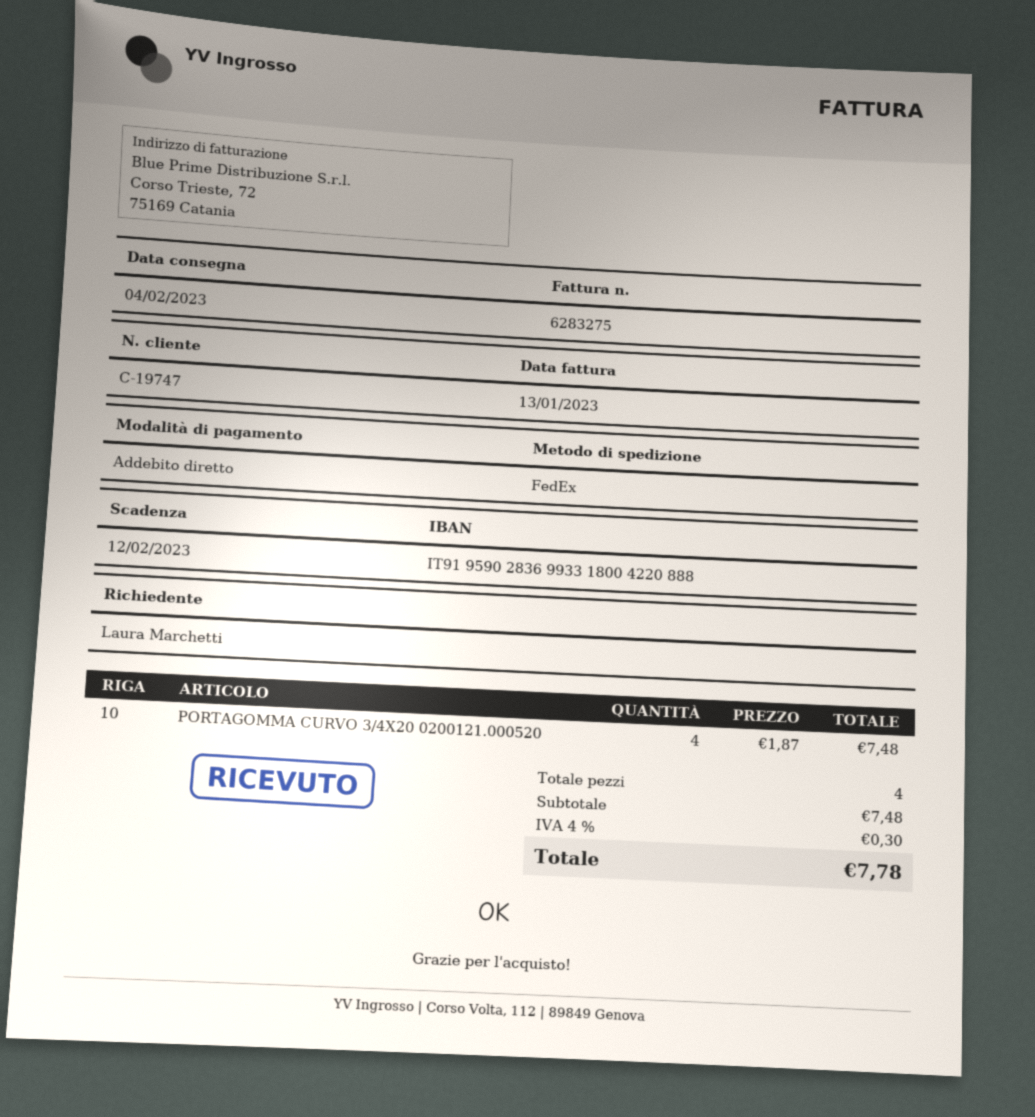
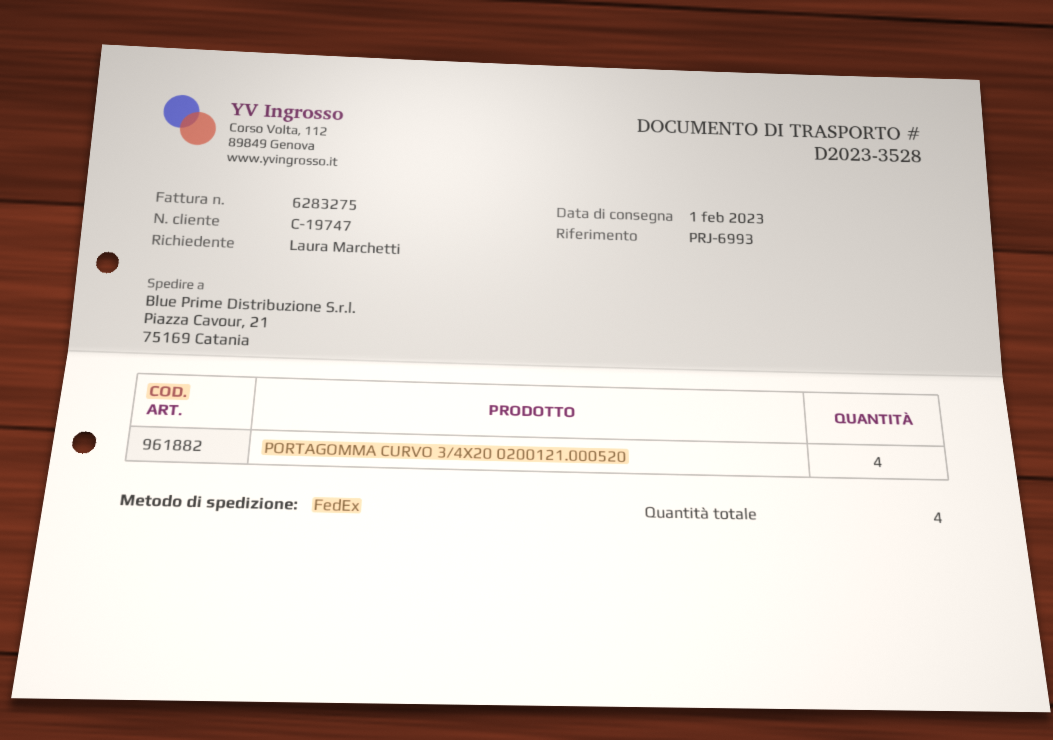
delivery date: 2023-02-04 -> 2023-02-01

